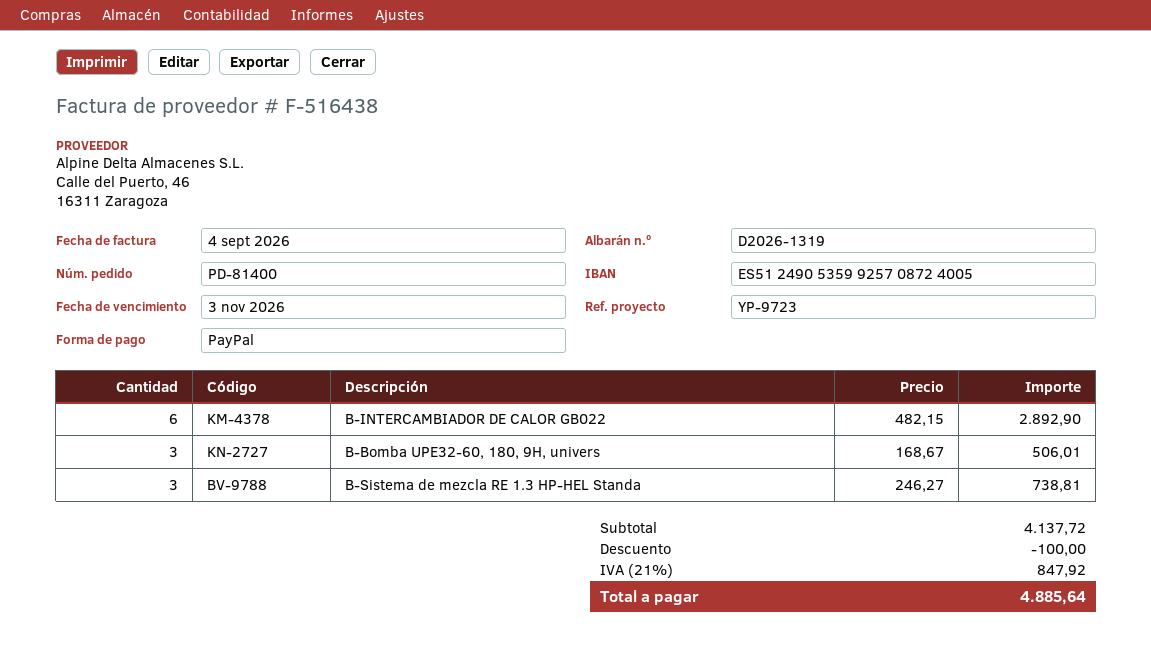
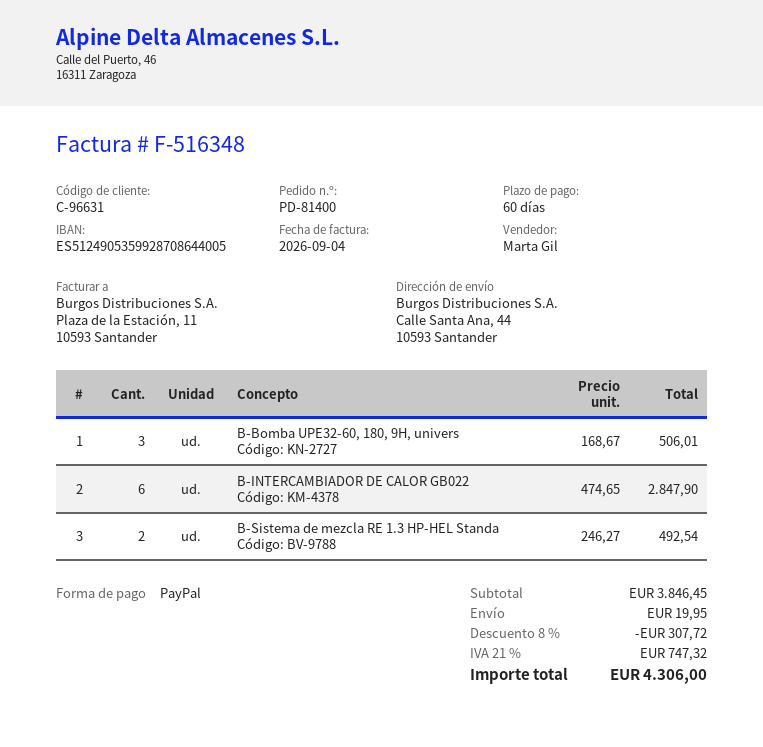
invoice number: F-516438 -> F-516348
bank account: ES5124905359925708724005 -> ES5124905359928708644005
B-INTERCAMBIADOR DE CALOR GB022: 6 x 482.15 = 2892.90 -> 6 x 474.65 = 2847.90
B-Sistema de mezcla RE 1.3 HP-HEL Standa: 3 x 246.27 = 738.81 -> 2 x 246.27 = 492.54
subtotal: 4137.72 -> 3846.45
discount: 100.00 -> 307.72
shipping: none -> 19.95
tax: 21% = 847.92 -> 21% = 747.32
total: 4885.64 -> 4306.00

